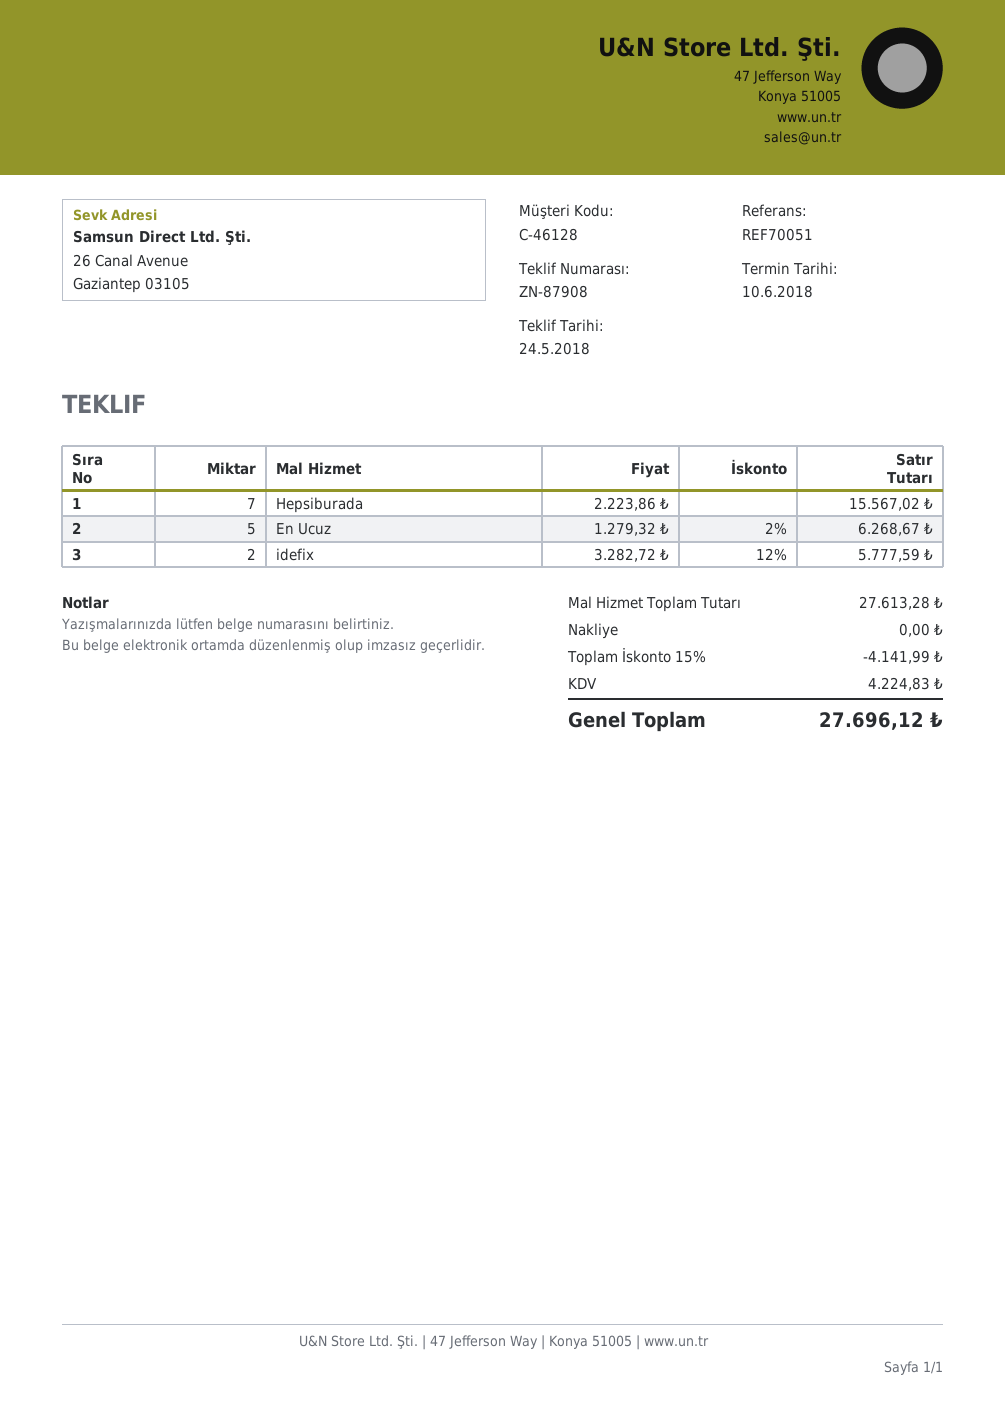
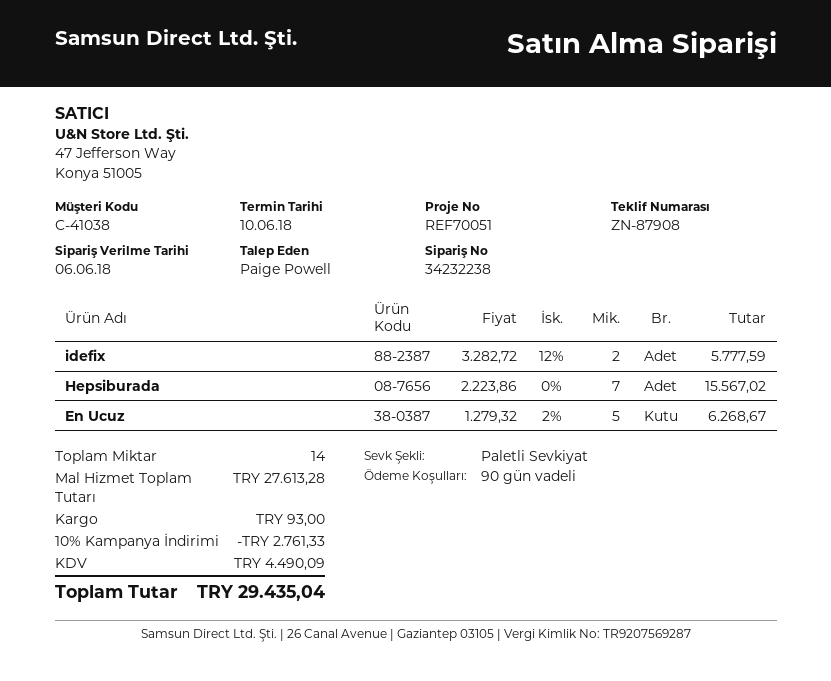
customer number: C-46128 -> C-41038
discount: 15% = 4141.99 -> 10% = 2761.33
shipping: 0.00 -> 93.00
tax: 4224.83 -> 4490.09
total: 27696.12 -> 29435.04

